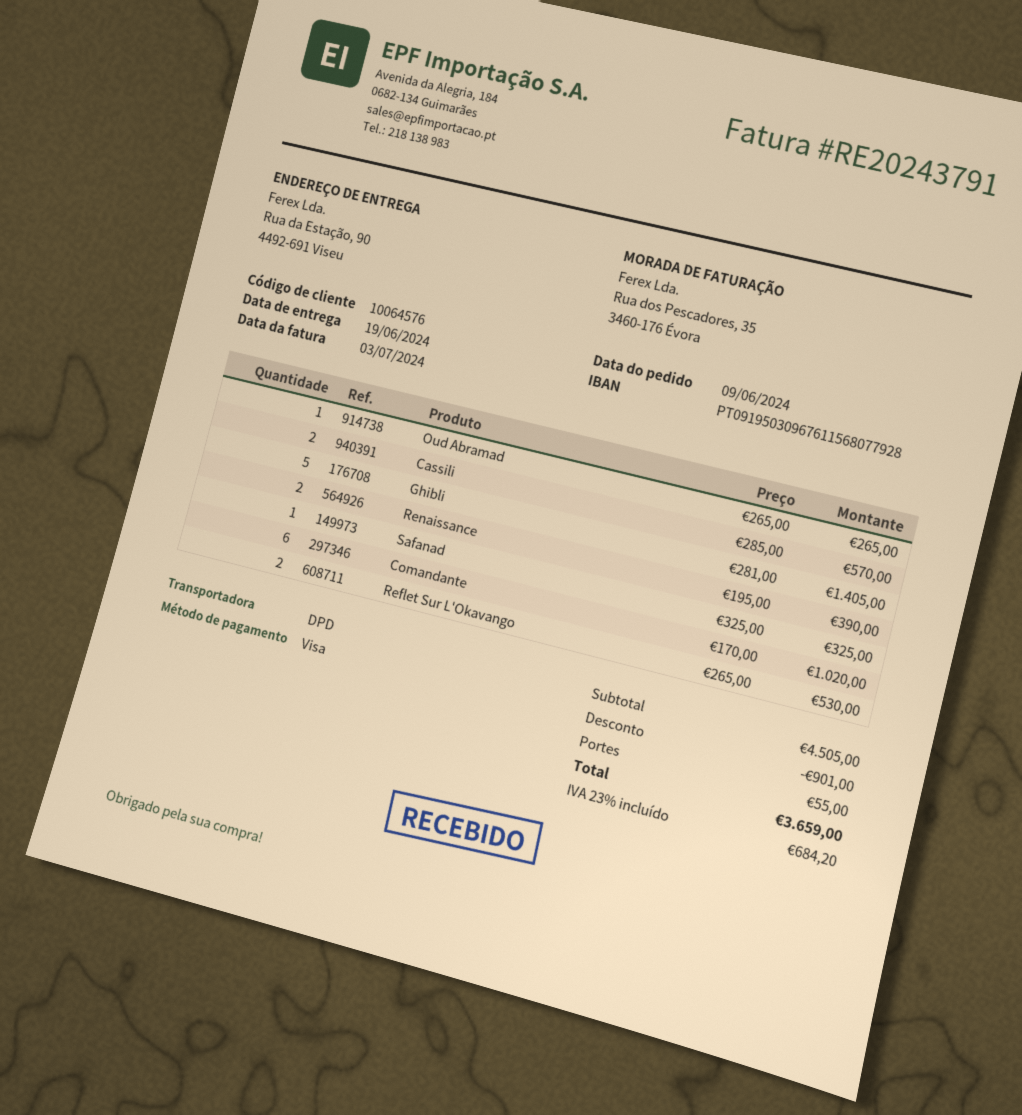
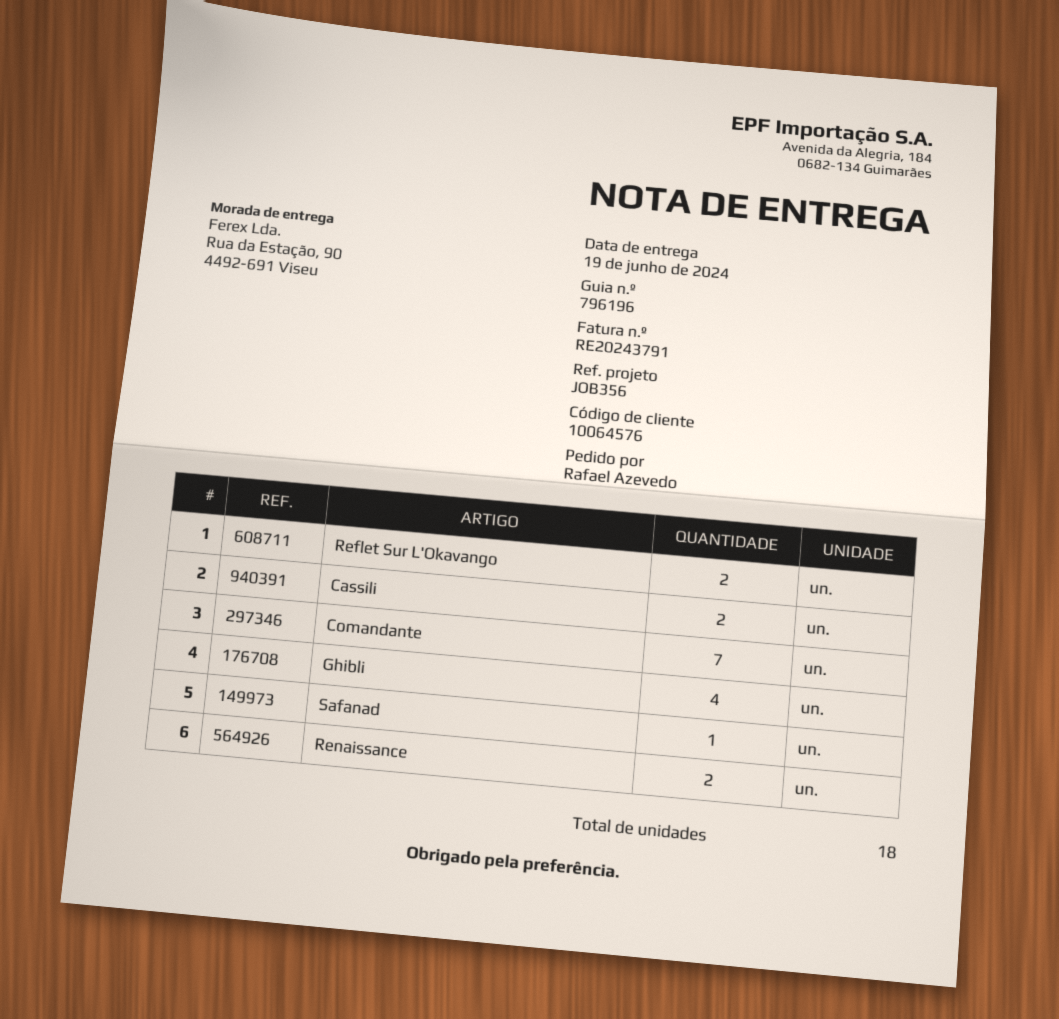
Oud Abramad: 1 -> none
Ghibli: 5 -> 4
Comandante: 6 -> 7

